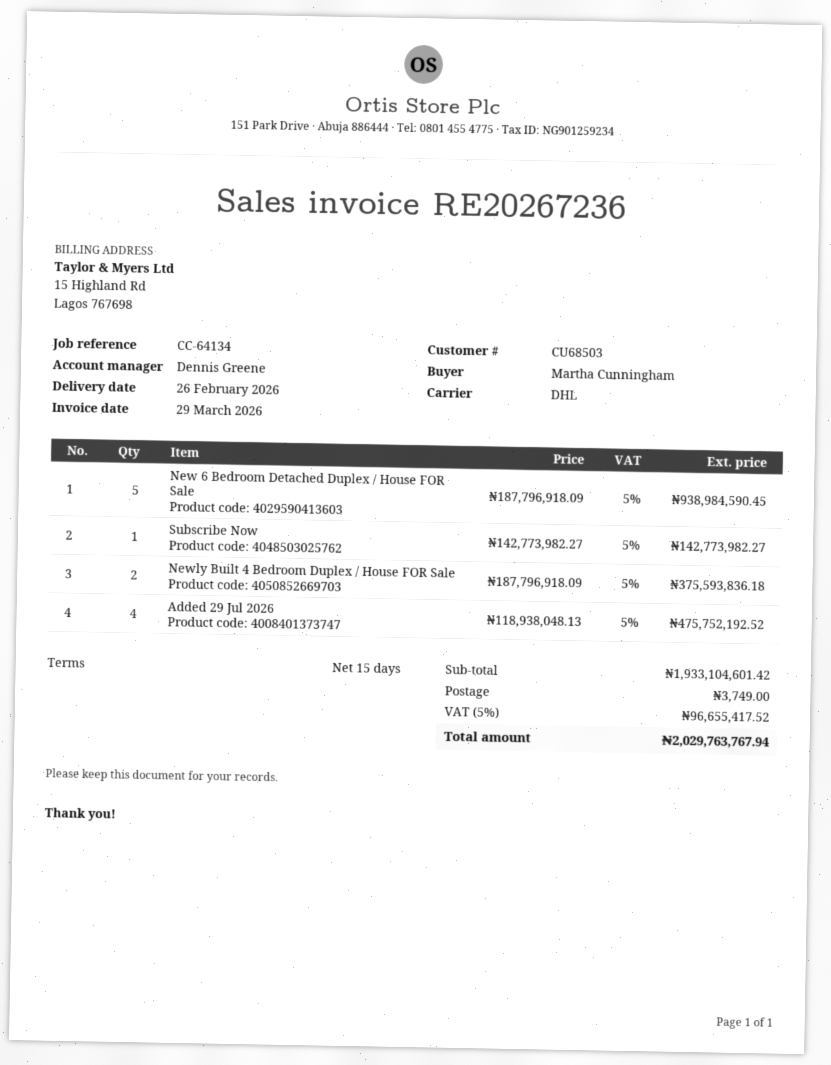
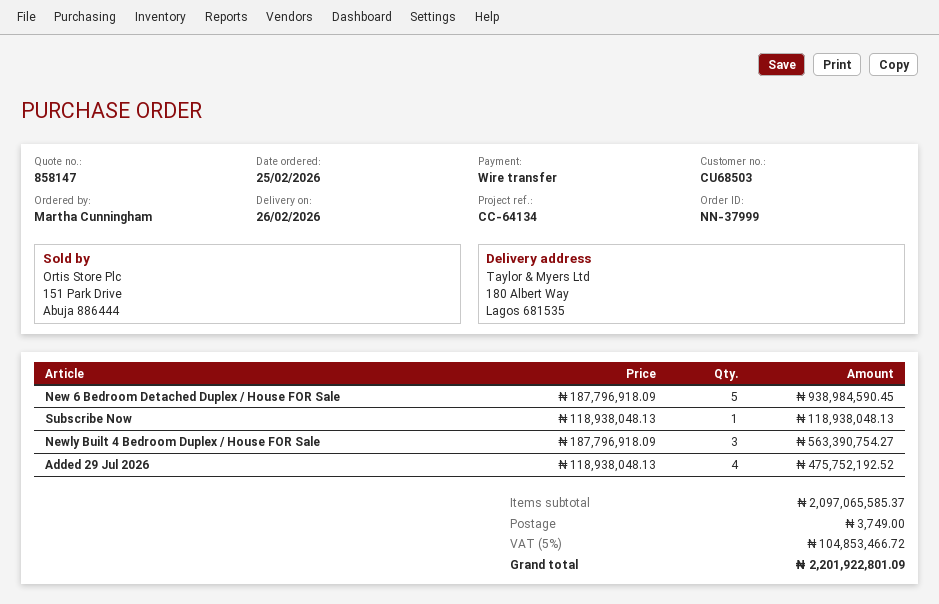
Subscribe Now: 1 x 142773982.27 = 142773982.27 -> 1 x 118938048.13 = 118938048.13
Newly Built 4 Bedroom Duplex / House FOR Sale: 2 x 187796918.09 = 375593836.18 -> 3 x 187796918.09 = 563390754.27
subtotal: 1933104601.42 -> 2097065585.37
tax: 5% = 96655417.52 -> 5% = 104853466.72
total: 2029763767.94 -> 2201922801.09

